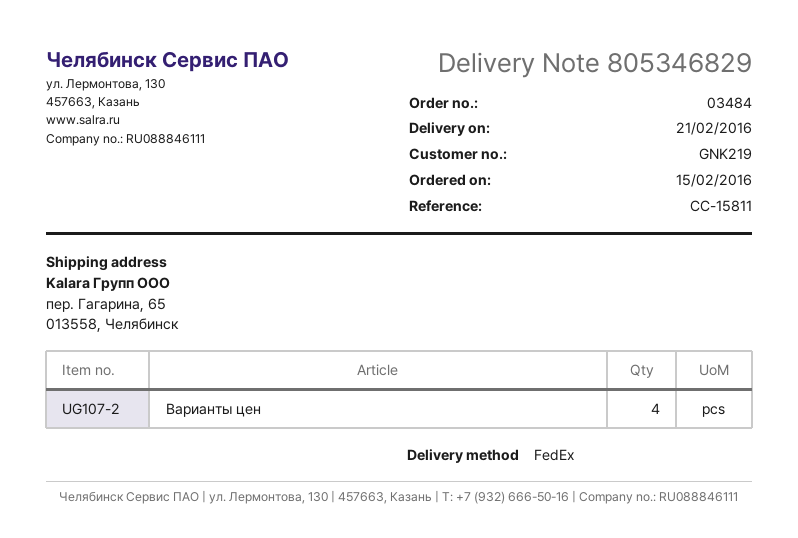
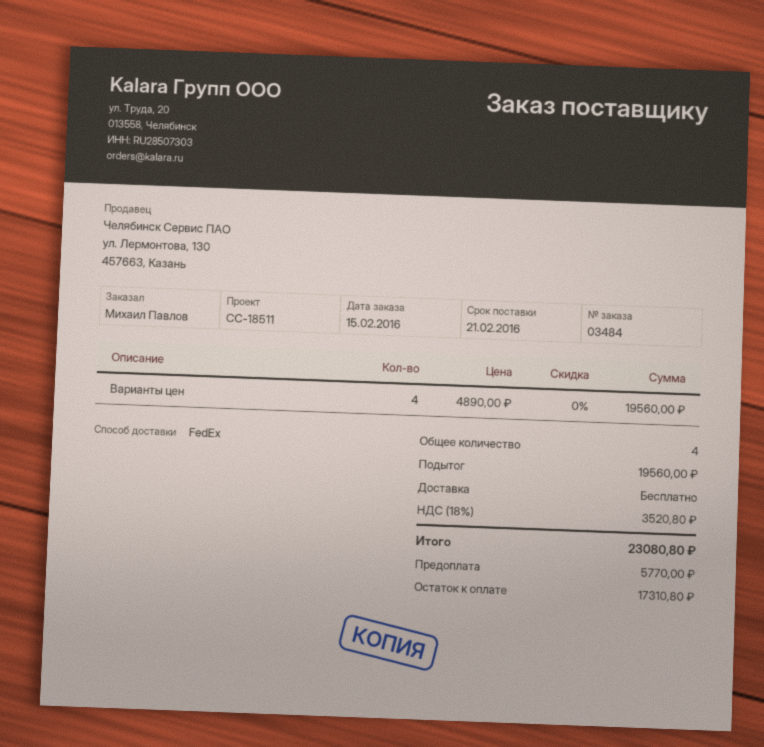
reference: CC-15811 -> CC-18511

